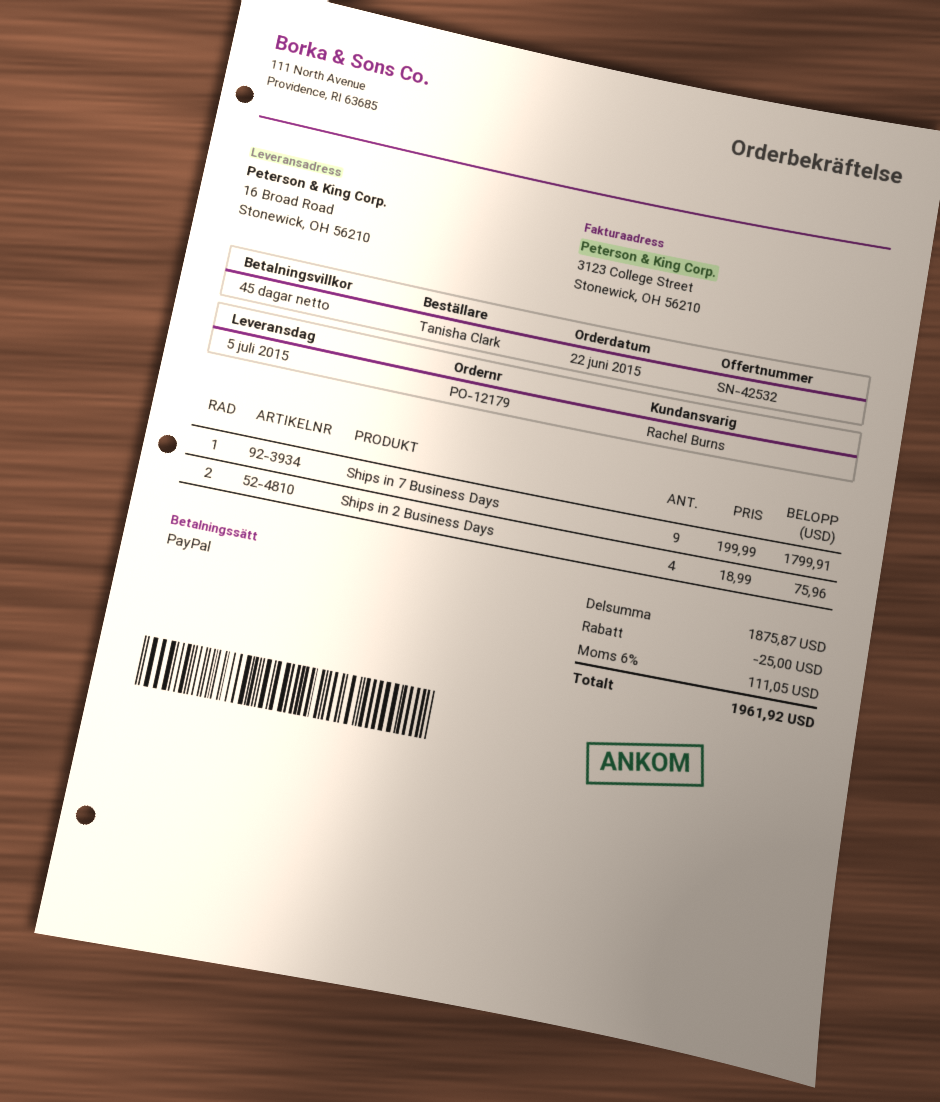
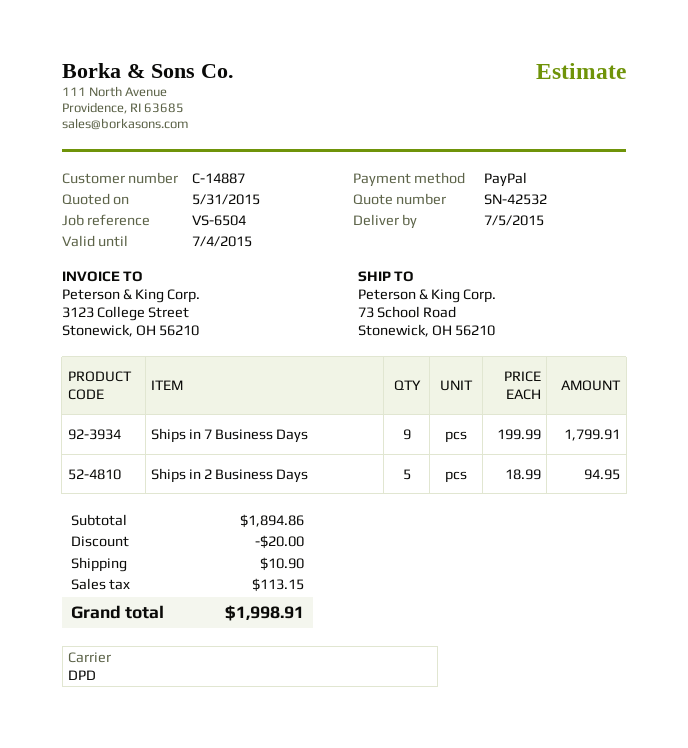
ship to: 16 Broad Road, Stonewick, OH 56210 -> 73 School Road, Stonewick, OH 56210
Ships in 2 Business Days: 4 x 18.99 = 75.96 -> 5 x 18.99 = 94.95
subtotal: 1875.87 -> 1894.86
discount: 25.00 -> 20.00
shipping: none -> 10.90
tax: 111.05 -> 113.15
total: 1961.92 -> 1998.91

